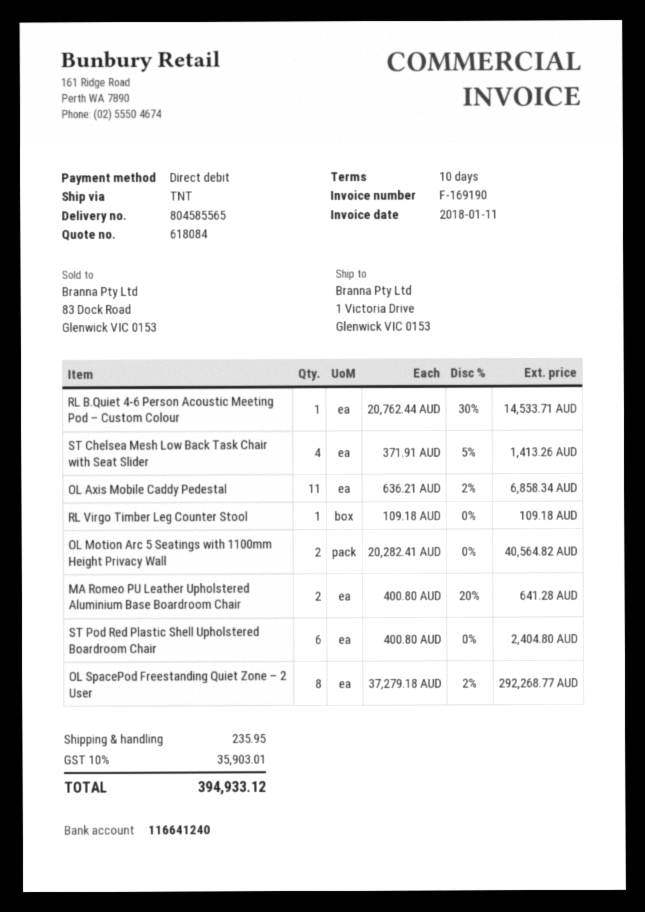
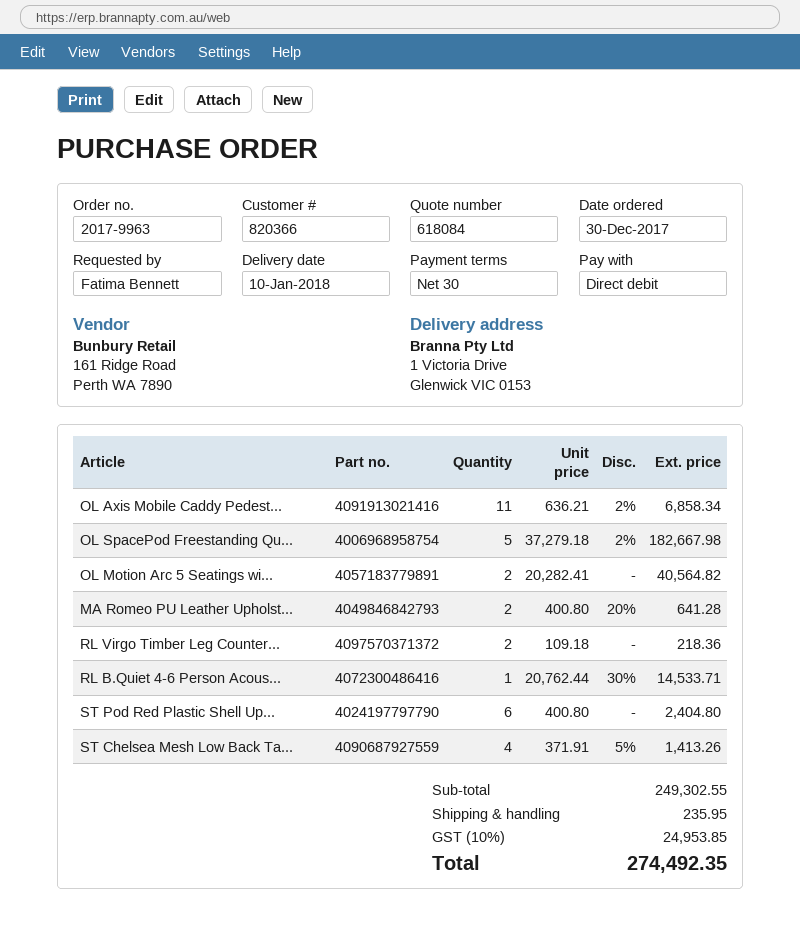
payment terms: 10 days -> 30 days
RL Virgo Timber Leg Counter Stool: 1 x 109.18 = 109.18 -> 2 x 109.18 = 218.36
OL SpacePod Freestanding Quiet Zone – 2 User: 8 x 37279.18 - 2% = 292268.77 -> 5 x 37279.18 - 2% = 182667.98
tax: 10% = 35903.01 -> 10% = 24953.85
total: 394933.12 -> 274492.35

